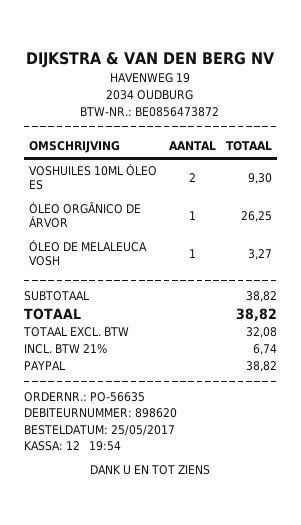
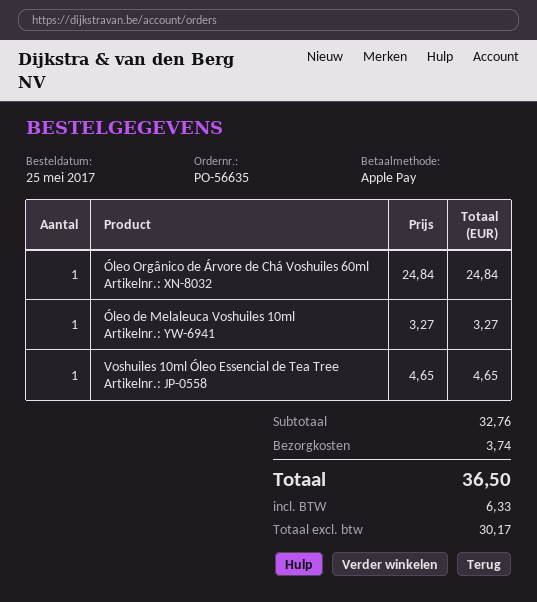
payment method: PayPal -> Apple Pay
VOSHUILES 10ML ÓLEO ES: 2 for 9.30 -> 1 for 4.65
ÓLEO ORGÂNICO DE ÁRVOR: 1 for 26.25 -> 1 for 24.84
subtotal: 38.82 -> 32.76
shipping: none -> 3.74
net: 32.08 -> 30.17
tax: 6.74 -> 6.33
total: 38.82 -> 36.50

